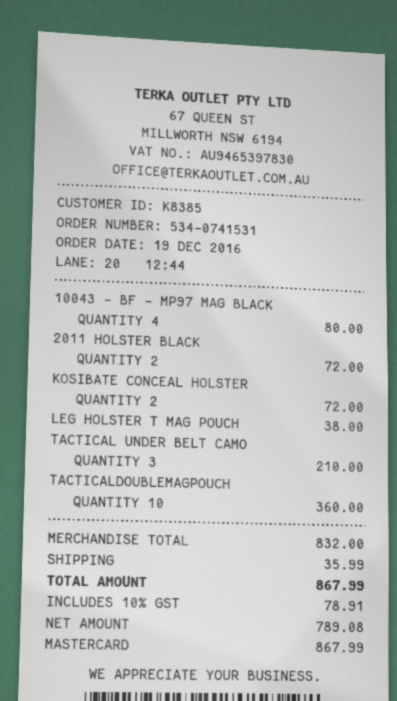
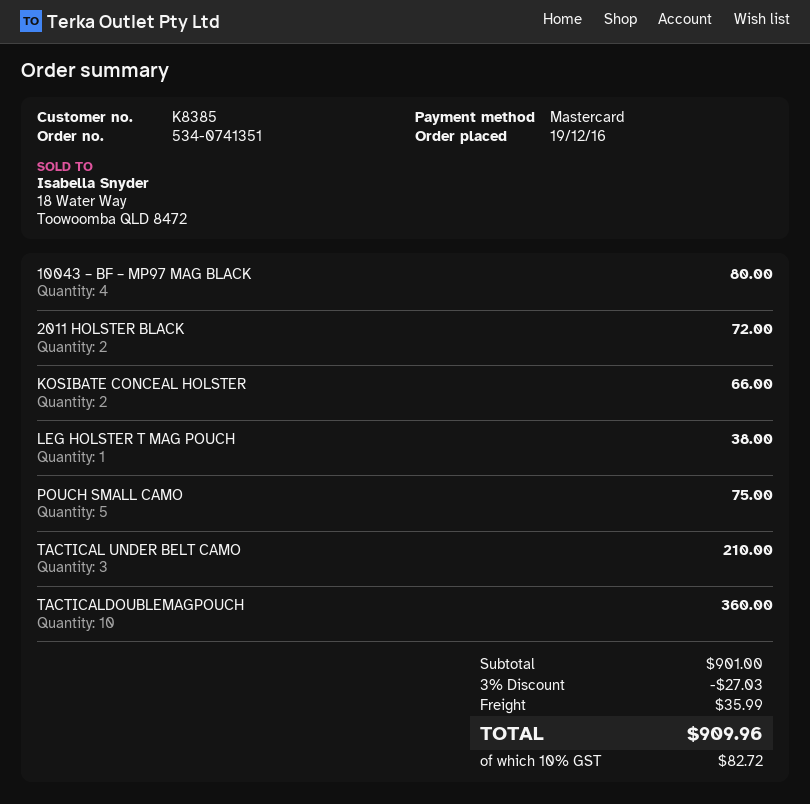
order number: 534-0741531 -> 534-0741351
KOSIBATE CONCEAL HOLSTER: 2 for 72.00 -> 2 for 66.00
POUCH SMALL CAMO: none -> 5 for 75.00
subtotal: 832.00 -> 901.00
discount: none -> 3% = 27.03
tax: 10% = 78.91 -> 10% = 82.72
total: 867.99 -> 909.96

